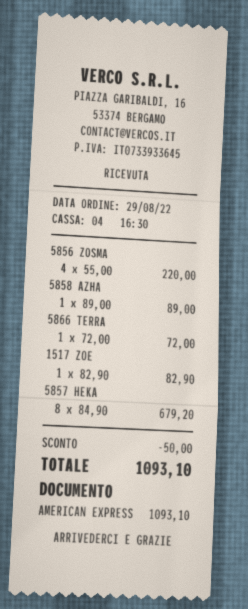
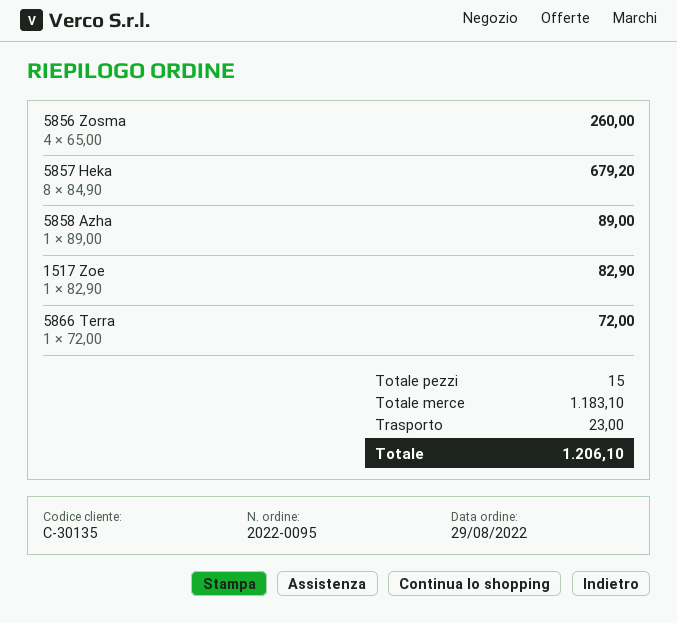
5856 ZOSMA: 4 x 55.00 = 220.00 -> 4 x 65.00 = 260.00
discount: 50.00 -> none
shipping: none -> 23.00
total: 1093.10 -> 1206.10

